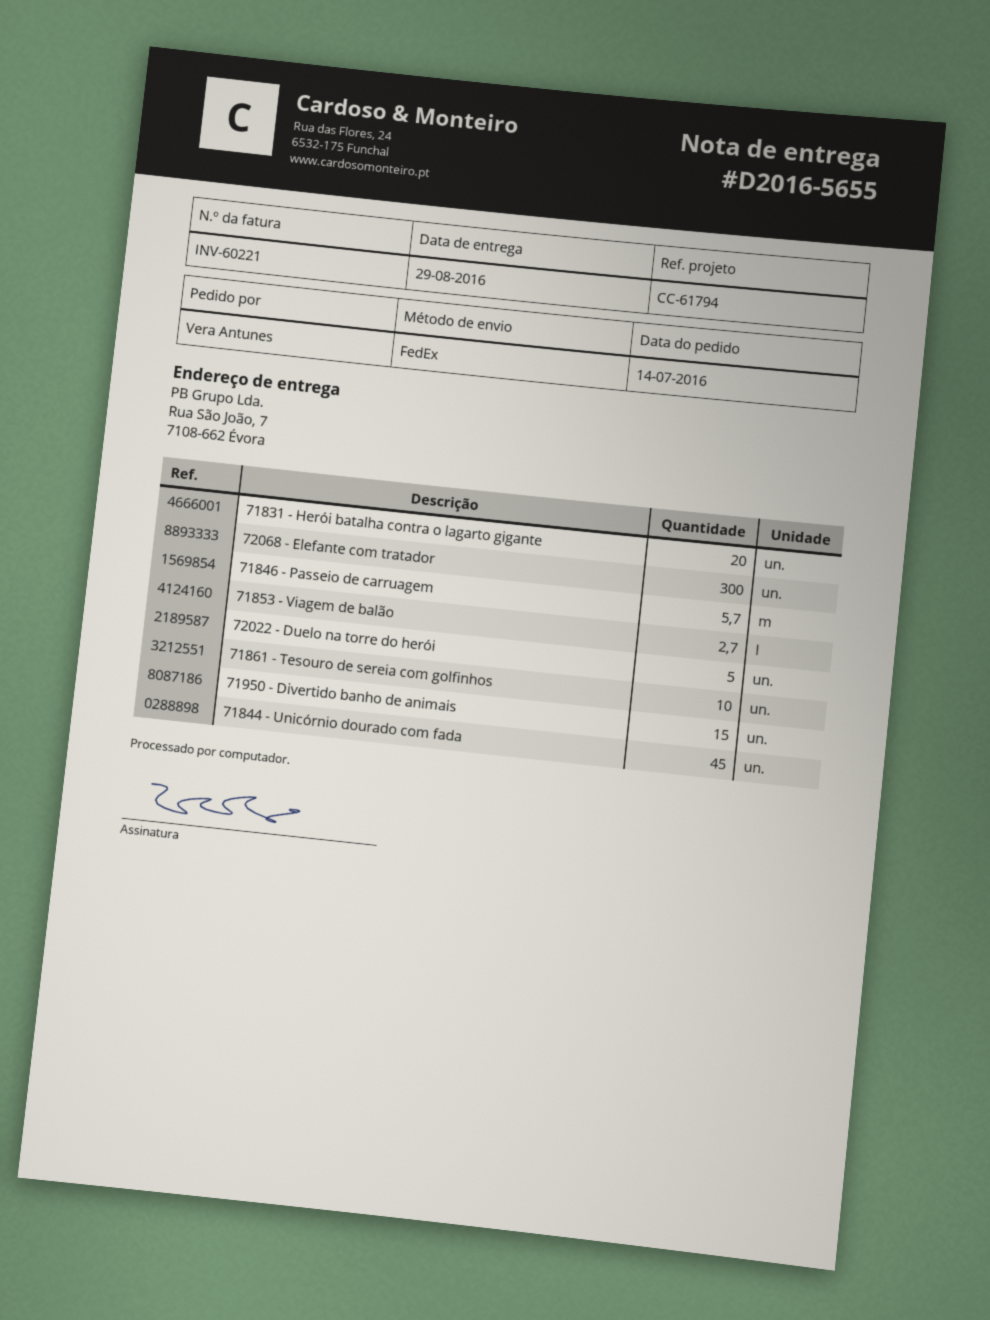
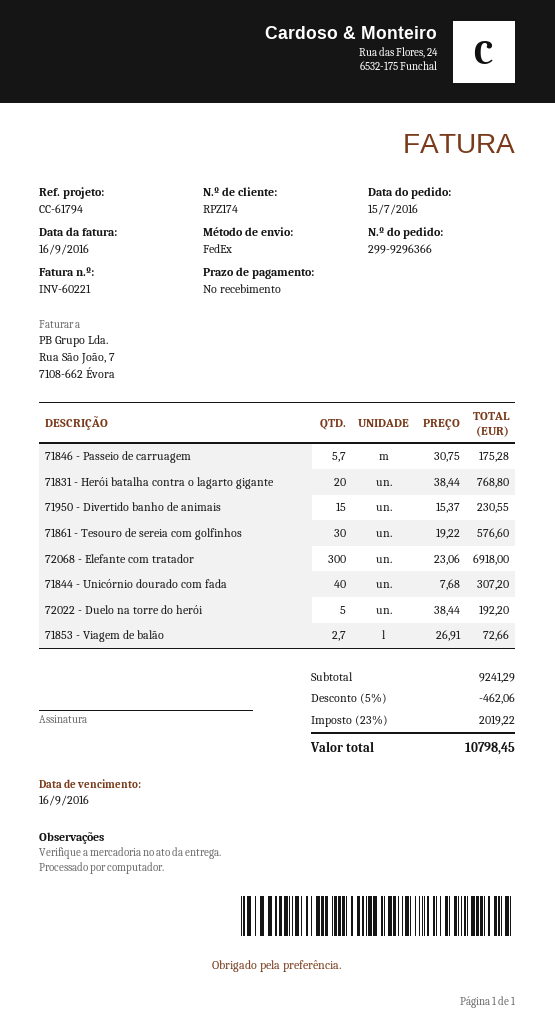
order date: 2016-07-14 -> 2016-07-15
71861 - Tesouro de sereia com golfinhos: 10 -> 30
71844 - Unicórnio dourado com fada: 45 -> 40

